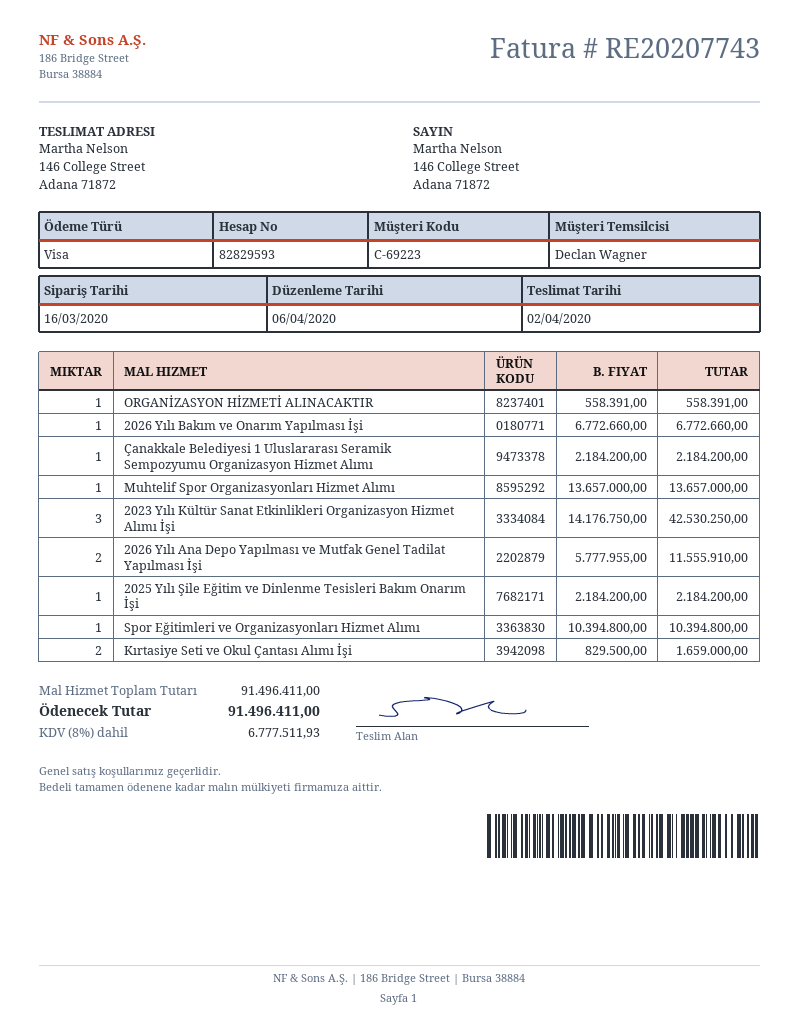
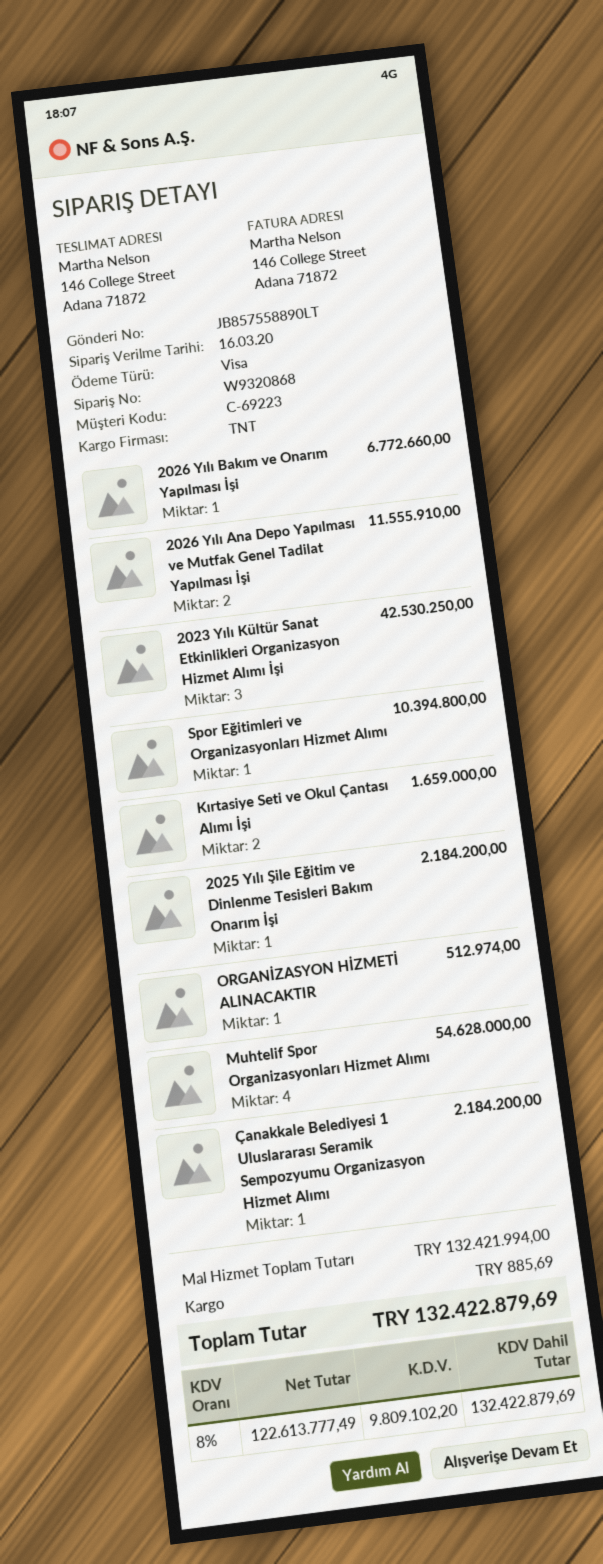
ORGANİZASYON HİZMETİ ALINACAKTIR: 1 for 558391.00 -> 1 for 512974.00
Muhtelif Spor Organizasyonları Hizmet Alımı: 1 for 13657000.00 -> 4 for 54628000.00
subtotal: 91496411.00 -> 132421994.00
shipping: none -> 885.69
tax: 8% = 6777511.93 -> 8% = 9809102.20
total: 91496411.00 -> 132422879.69

